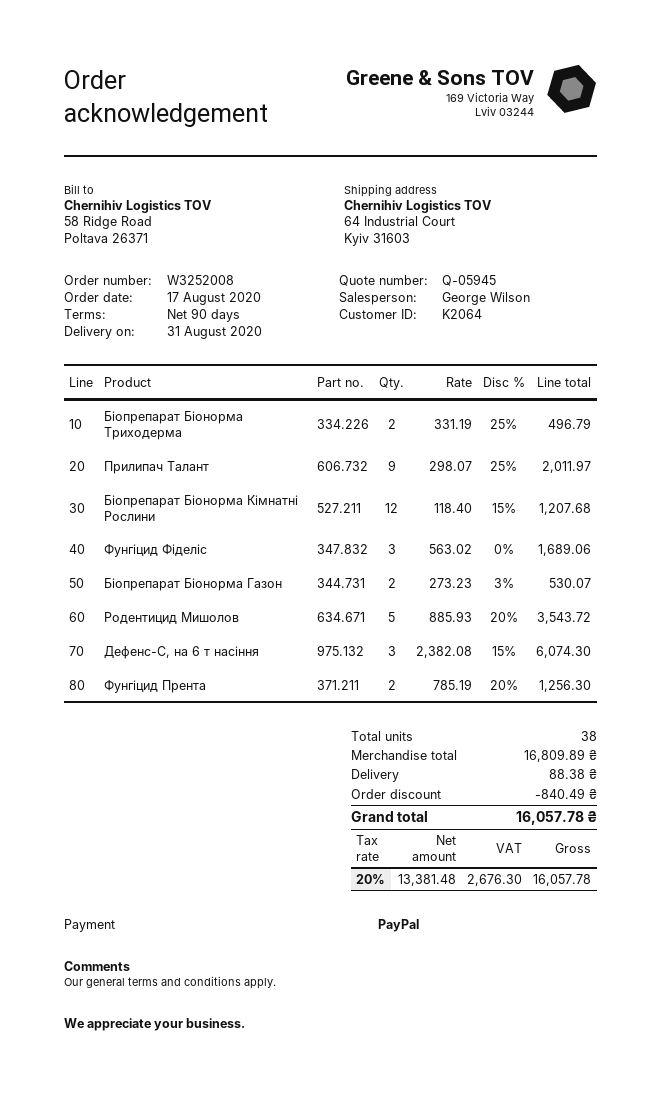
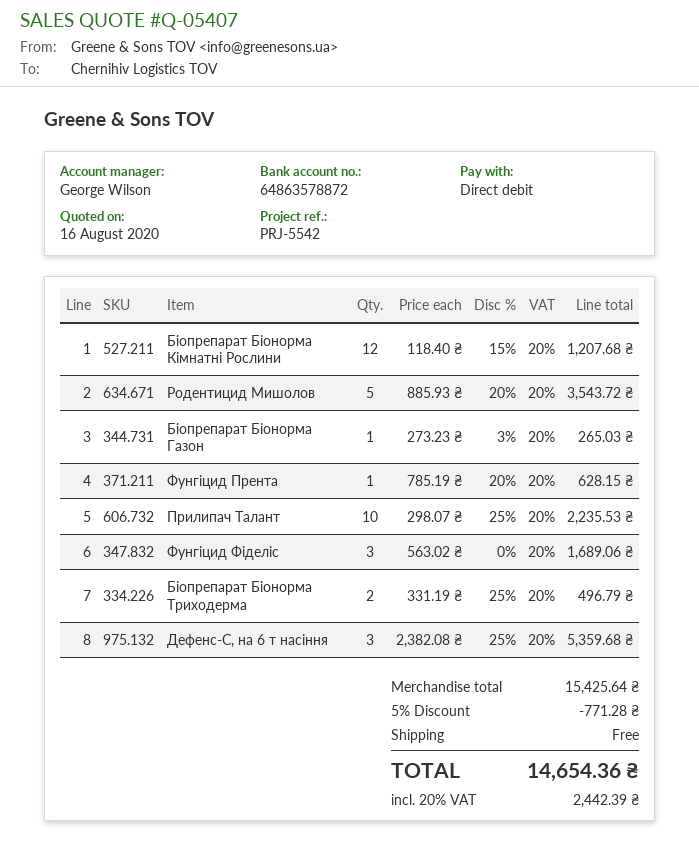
quote number: Q-05945 -> Q-05407
payment method: PayPal -> direct debit
Прилипач Талант: 9 x 298.07 - 25% = 2011.97 -> 10 x 298.07 - 25% = 2235.53
Біопрепарат Біонорма Газон: 2 x 273.23 - 3% = 530.07 -> 1 x 273.23 - 3% = 265.03
Дефенс-С, на 6 т насіння: 3 x 2382.08 - 15% = 6074.30 -> 3 x 2382.08 - 25% = 5359.68
Фунгіцид Прента: 2 x 785.19 - 20% = 1256.30 -> 1 x 785.19 - 20% = 628.15
subtotal: 16809.89 -> 15425.64
discount: 840.49 -> 771.28
shipping: 88.38 -> 0.00
tax: 20% = 2676.30 -> 20% = 2442.39
total: 16057.78 -> 14654.36

